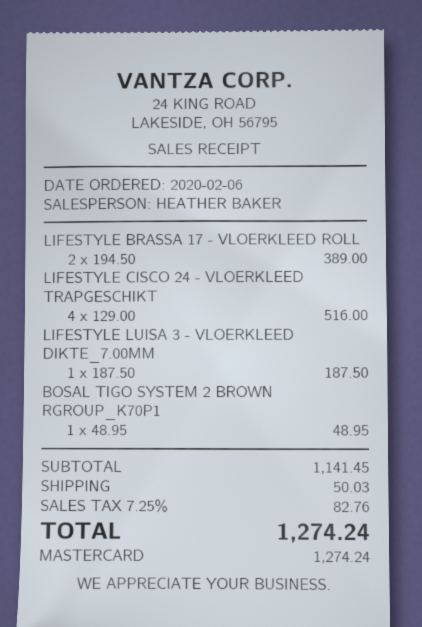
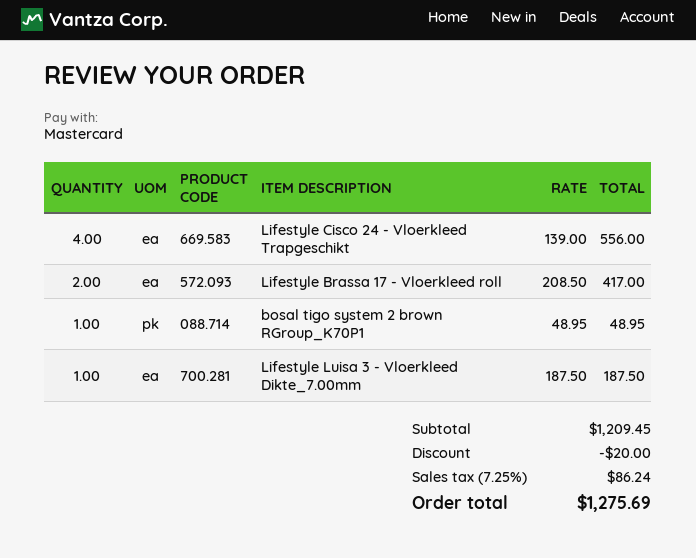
LIFESTYLE BRASSA 17 - VLOERKLEED ROLL: 2 x 194.50 = 389.00 -> 2 x 208.50 = 417.00
LIFESTYLE CISCO 24 - VLOERKLEED TRAPGESCHIKT: 4 x 129.00 = 516.00 -> 4 x 139.00 = 556.00
subtotal: 1141.45 -> 1209.45
discount: none -> 20.00
shipping: 50.03 -> none
tax: 7.25% = 82.76 -> 7.25% = 86.24
total: 1274.24 -> 1275.69

